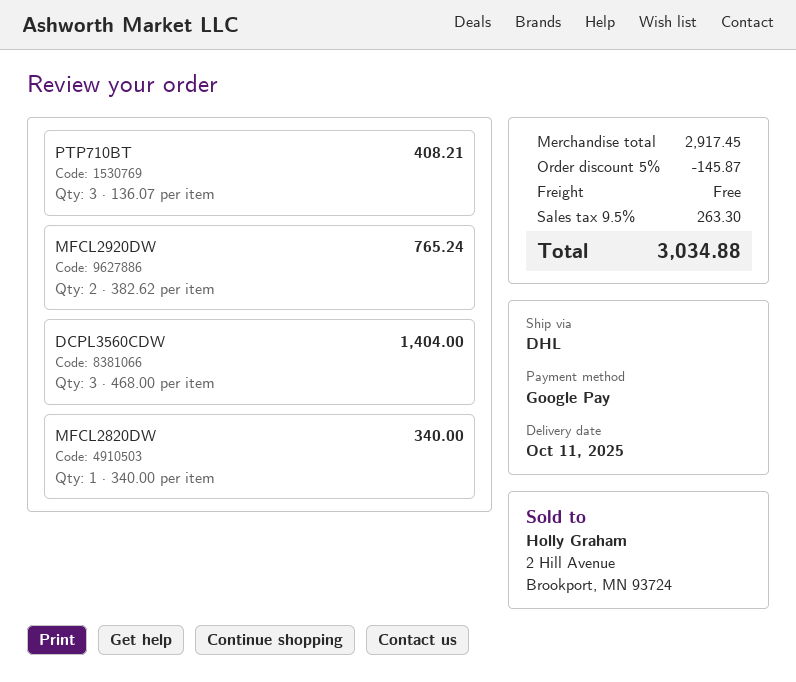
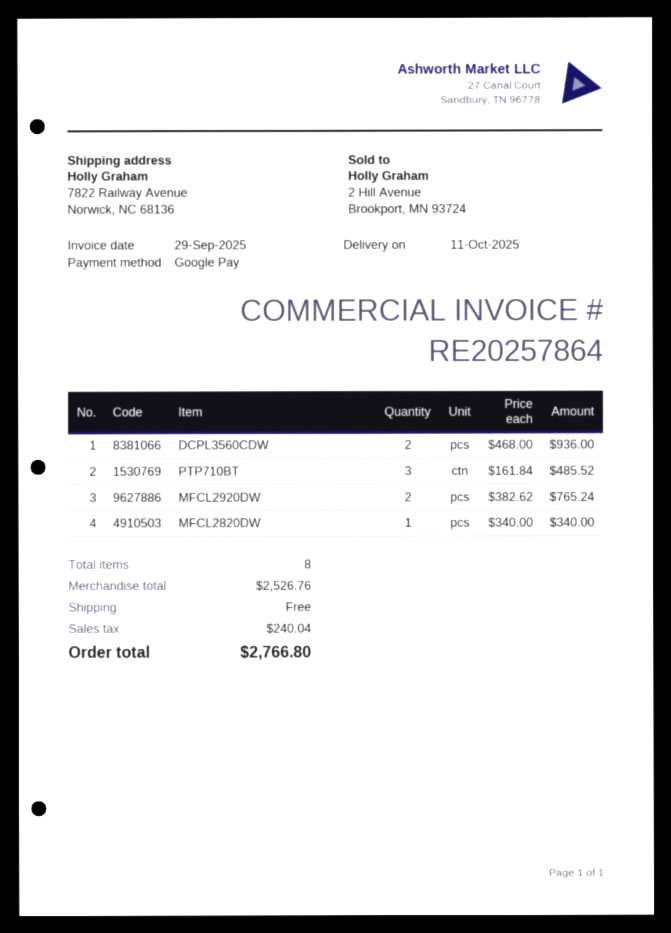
PTP710BT: 3 x 136.07 = 408.21 -> 3 x 161.84 = 485.52
DCPL3560CDW: 3 x 468.00 = 1404.00 -> 2 x 468.00 = 936.00
subtotal: 2917.45 -> 2526.76
discount: 5% = 145.87 -> none
tax: 263.30 -> 240.04
total: 3034.88 -> 2766.80

